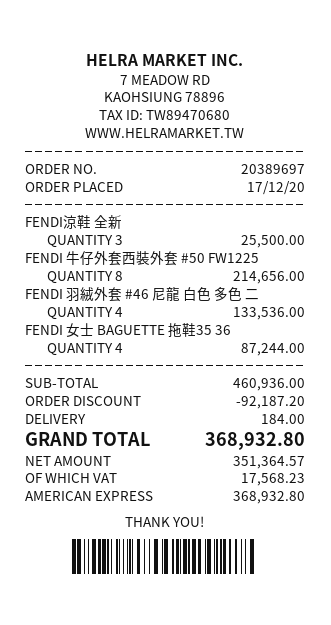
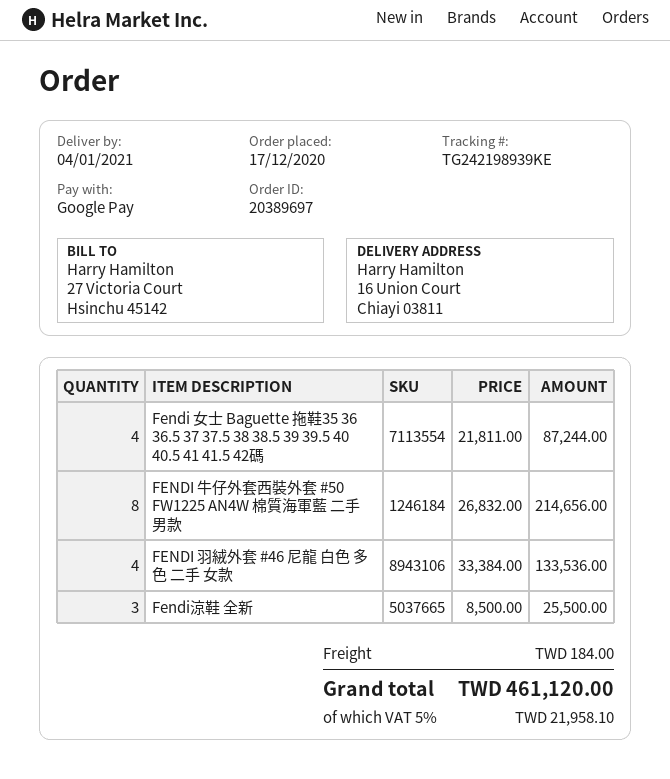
payment method: American Express -> Google Pay
discount: 92187.20 -> none
tax: 17568.23 -> 21958.10
total: 368932.80 -> 461120.00

